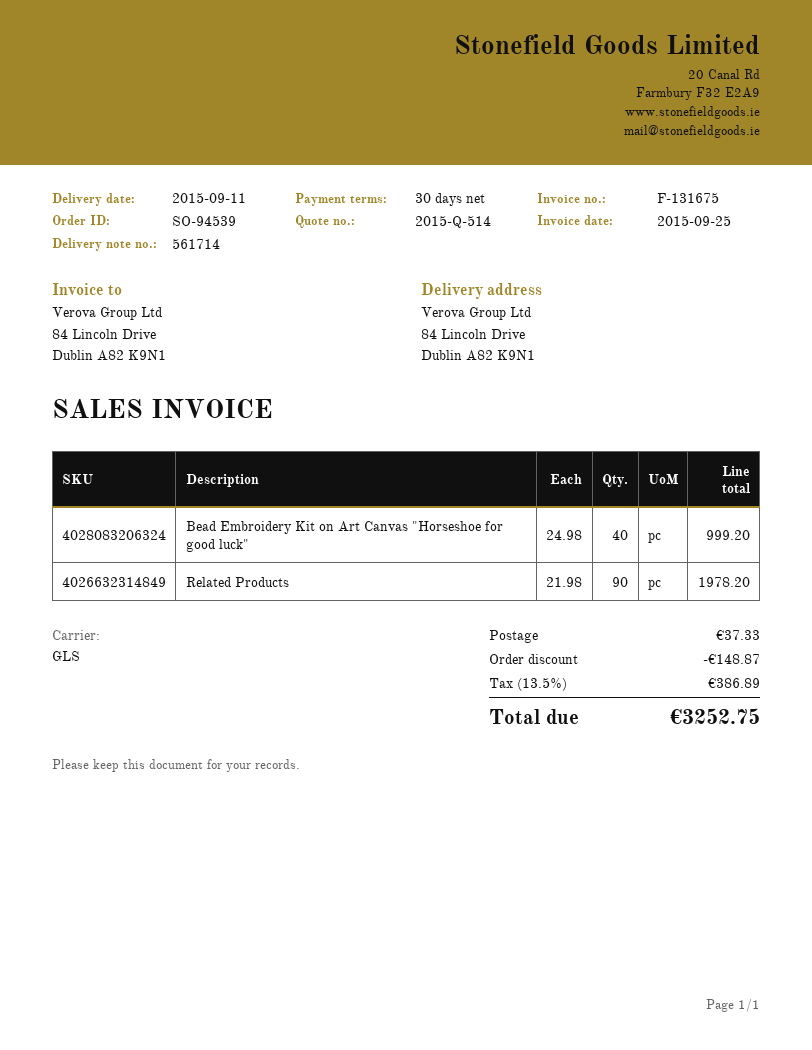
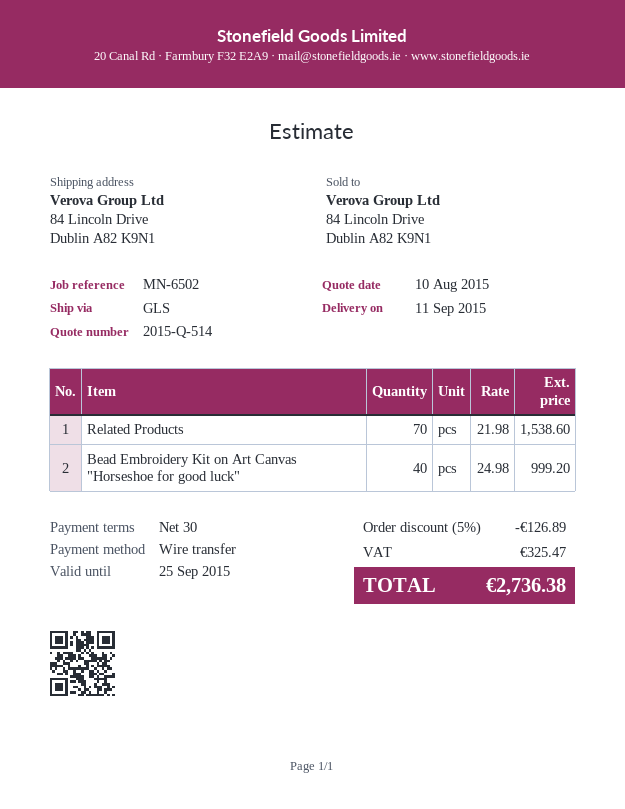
Related Products: 90 x 21.98 = 1978.20 -> 70 x 21.98 = 1538.60
discount: 148.87 -> 126.89
shipping: 37.33 -> none
tax: 386.89 -> 325.47
total: 3252.75 -> 2736.38

